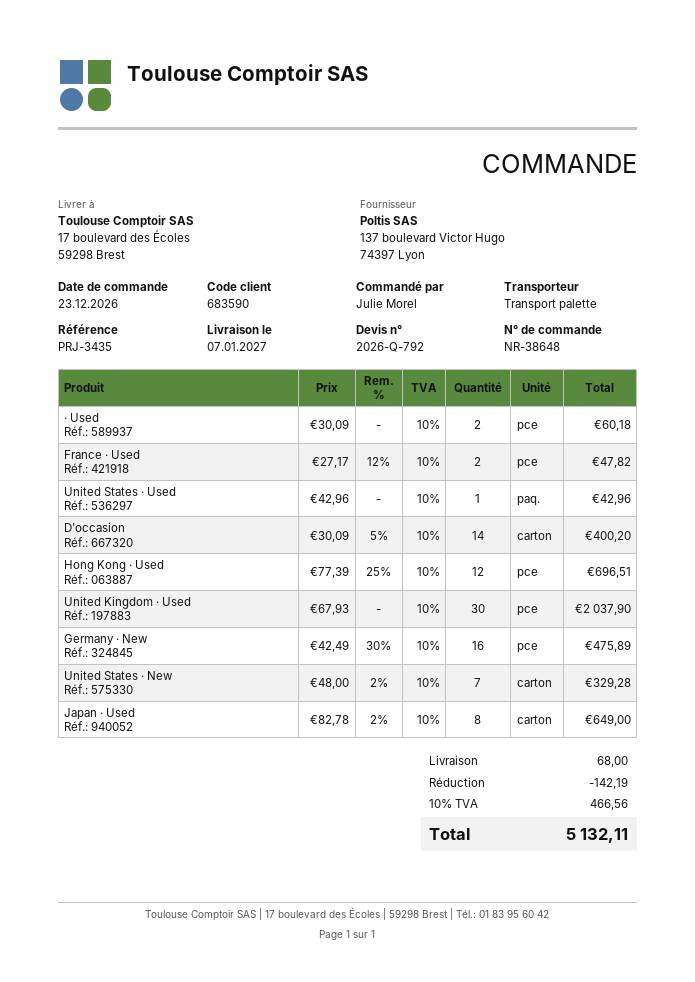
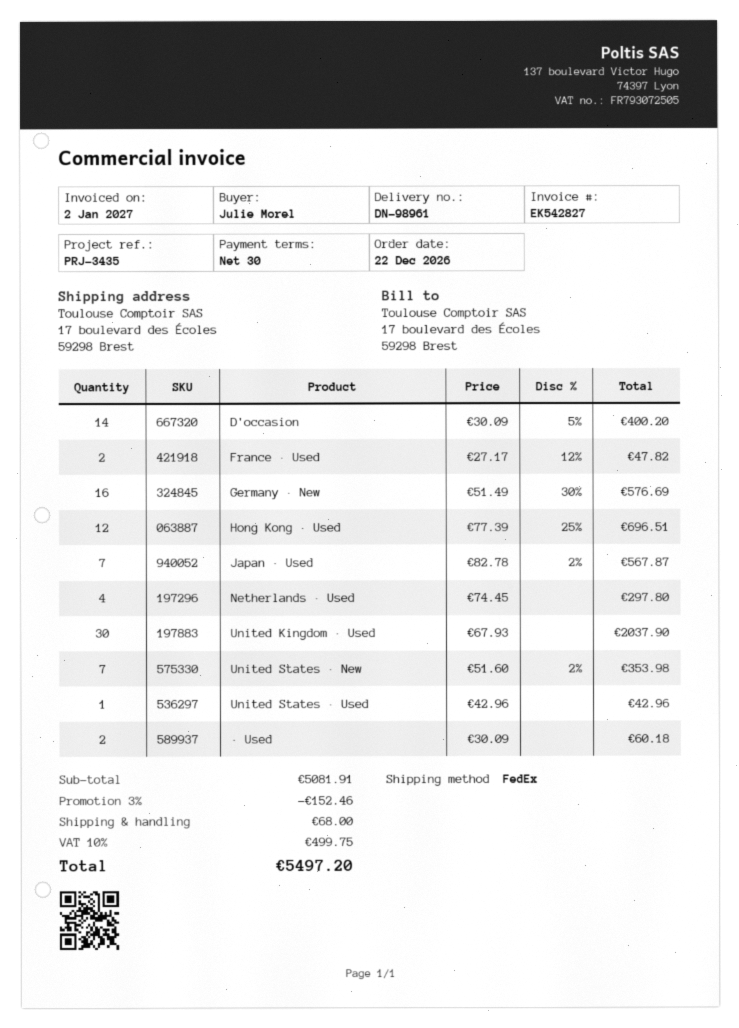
order date: 2026-12-23 -> 2026-12-22
shipping method: pallet freight -> FedEx
Germany · New: 16 x 42.49 - 30% = 475.89 -> 16 x 51.49 - 30% = 576.69
United States · New: 7 x 48.00 - 2% = 329.28 -> 7 x 51.60 - 2% = 353.98
Japan · Used: 8 x 82.78 - 2% = 649.00 -> 7 x 82.78 - 2% = 567.87
Netherlands · Used: none -> 4 x 74.45 = 297.80
discount: 142.19 -> 152.46
tax: 10% = 466.56 -> 10% = 499.75
total: 5132.11 -> 5497.20

